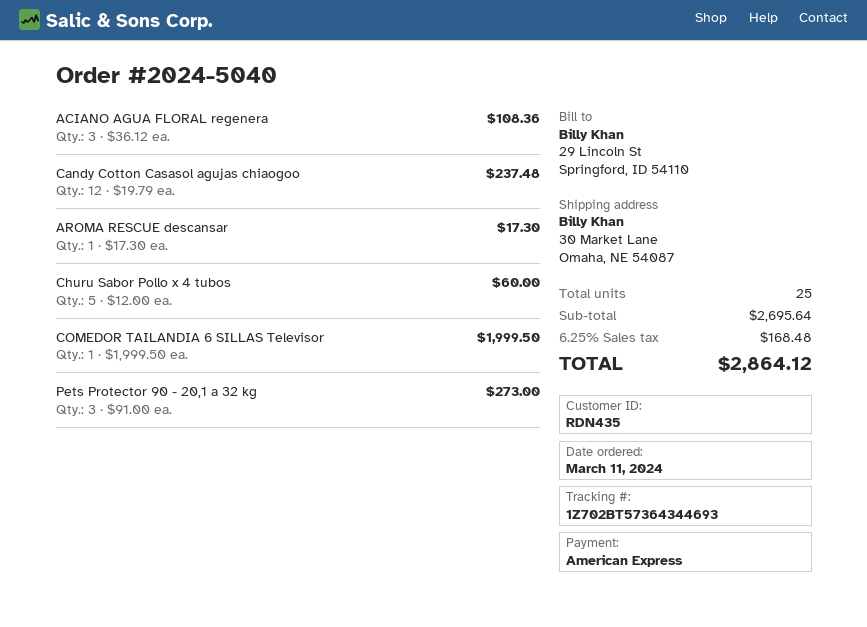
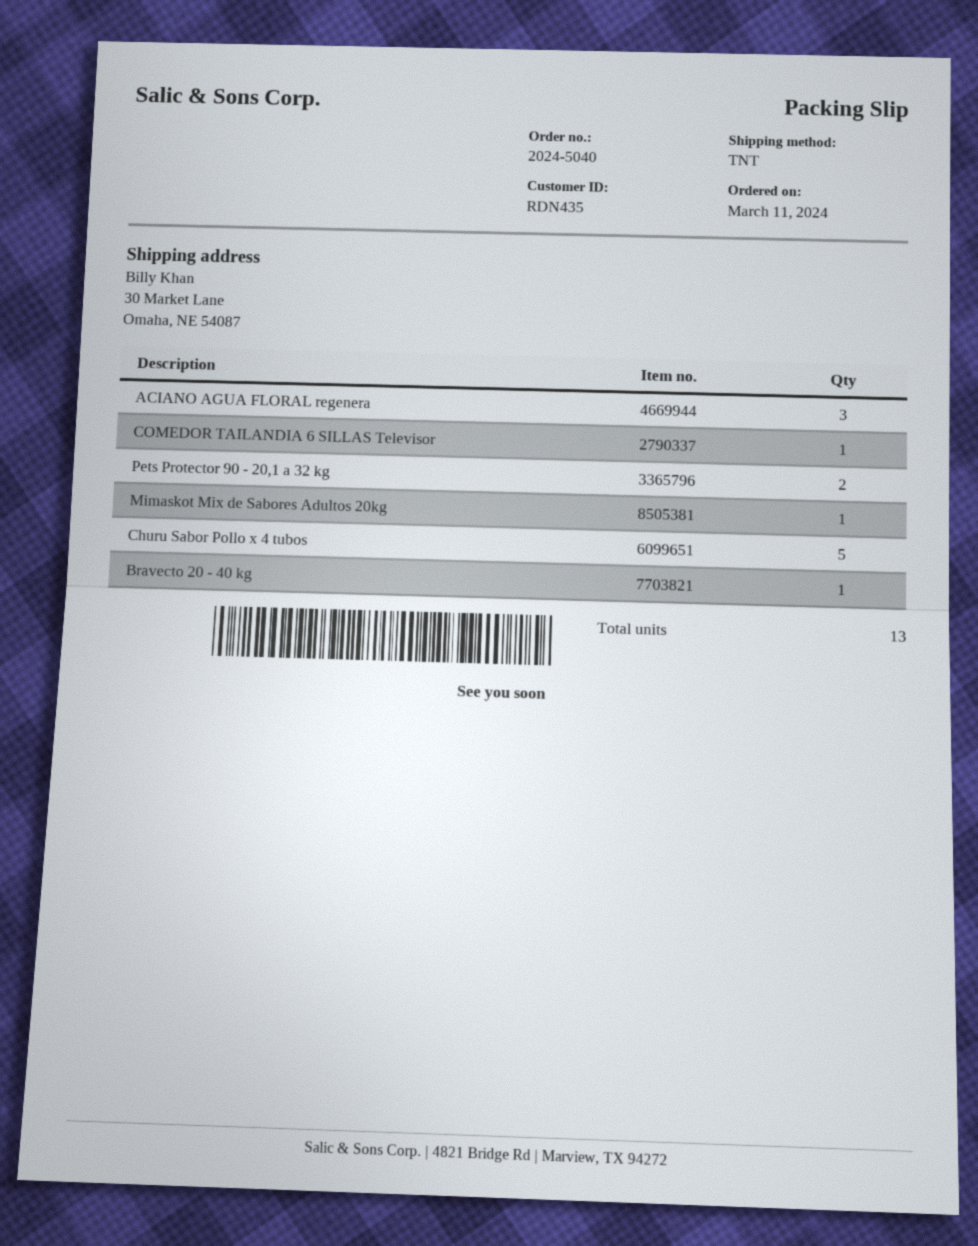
Candy Cotton Casasol agujas chiaogoo: 12 -> none
AROMA RESCUE descansar: 1 -> none
Pets Protector 90 - 20,1 a 32 kg: 3 -> 2
Mimaskot Mix de Sabores Adultos 20kg: none -> 1
Bravecto 20 - 40 kg: none -> 1
total quantity: 25 -> 13

